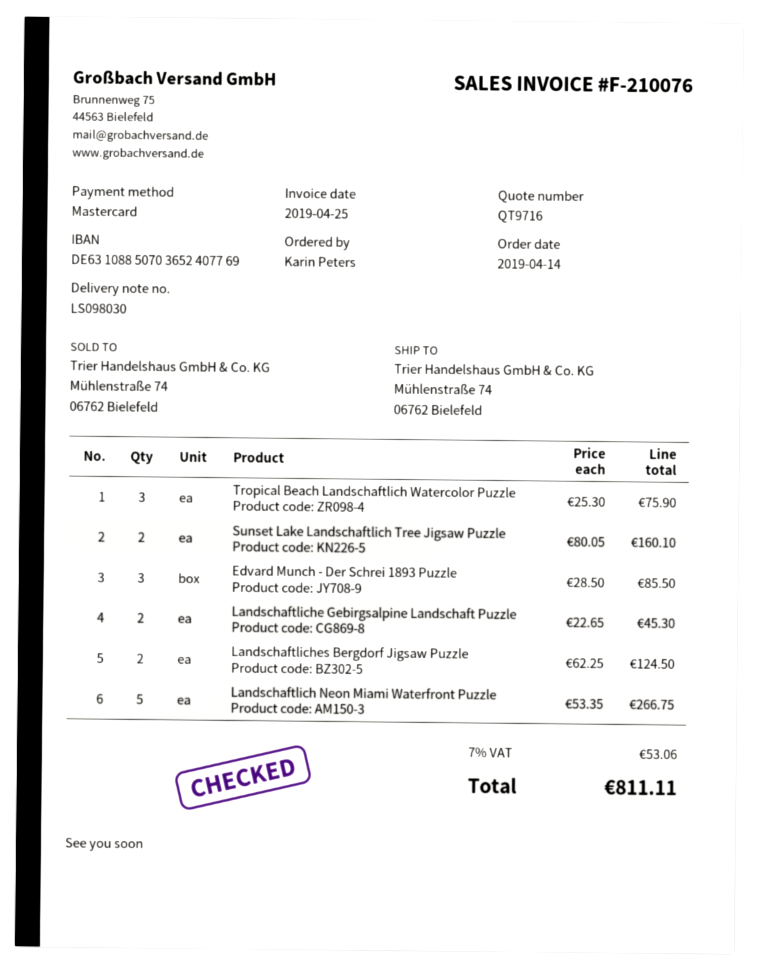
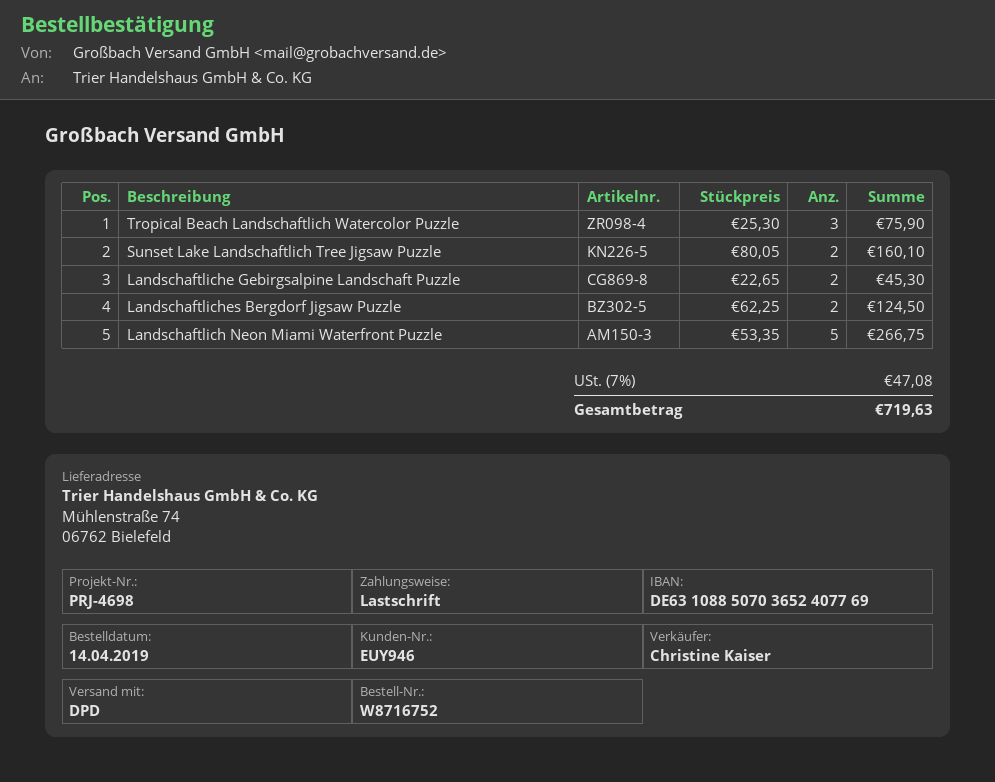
payment method: Mastercard -> direct debit
Edvard Munch - Der Schrei 1893 Puzzle: 3 x 28.50 = 85.50 -> none
tax: 7% = 53.06 -> 7% = 47.08
total: 811.11 -> 719.63

